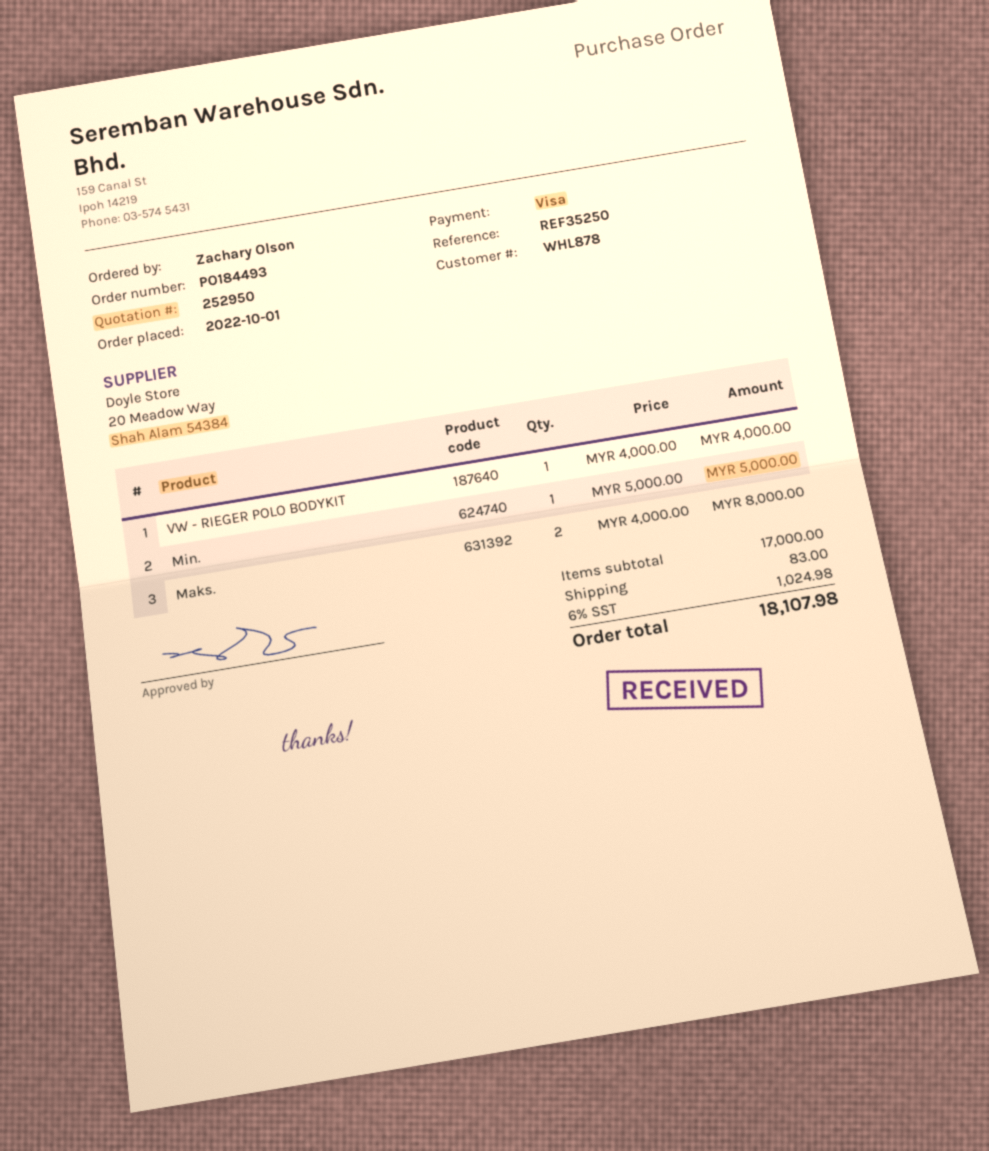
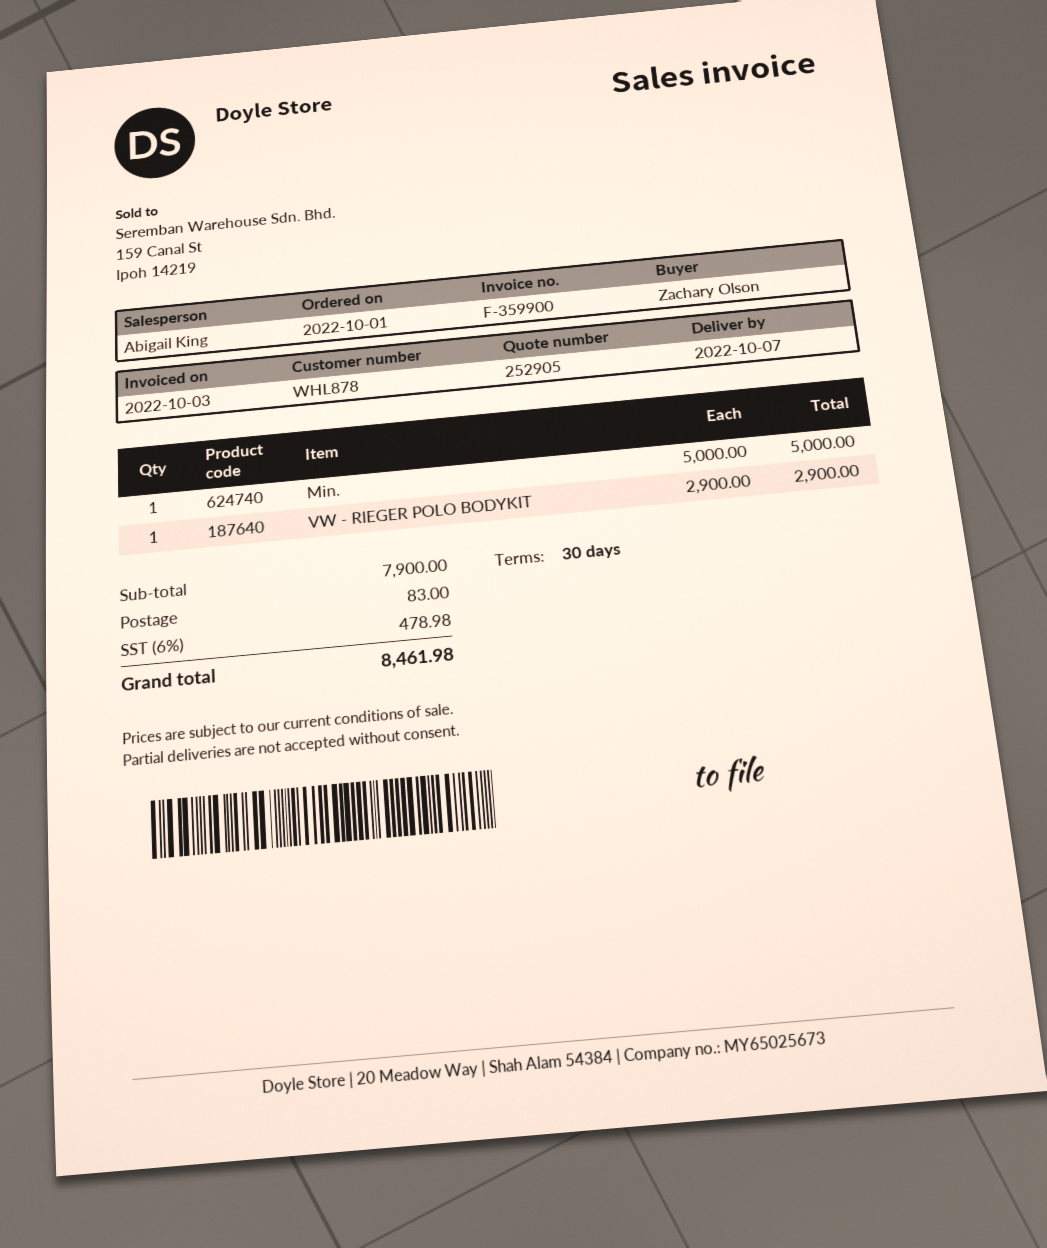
quote number: 252950 -> 252905
VW - RIEGER POLO BODYKIT: 1 x 4000.00 = 4000.00 -> 1 x 2900.00 = 2900.00
Maks.: 2 x 4000.00 = 8000.00 -> none
subtotal: 17000.00 -> 7900.00
tax: 6% = 1024.98 -> 6% = 478.98
total: 18107.98 -> 8461.98

